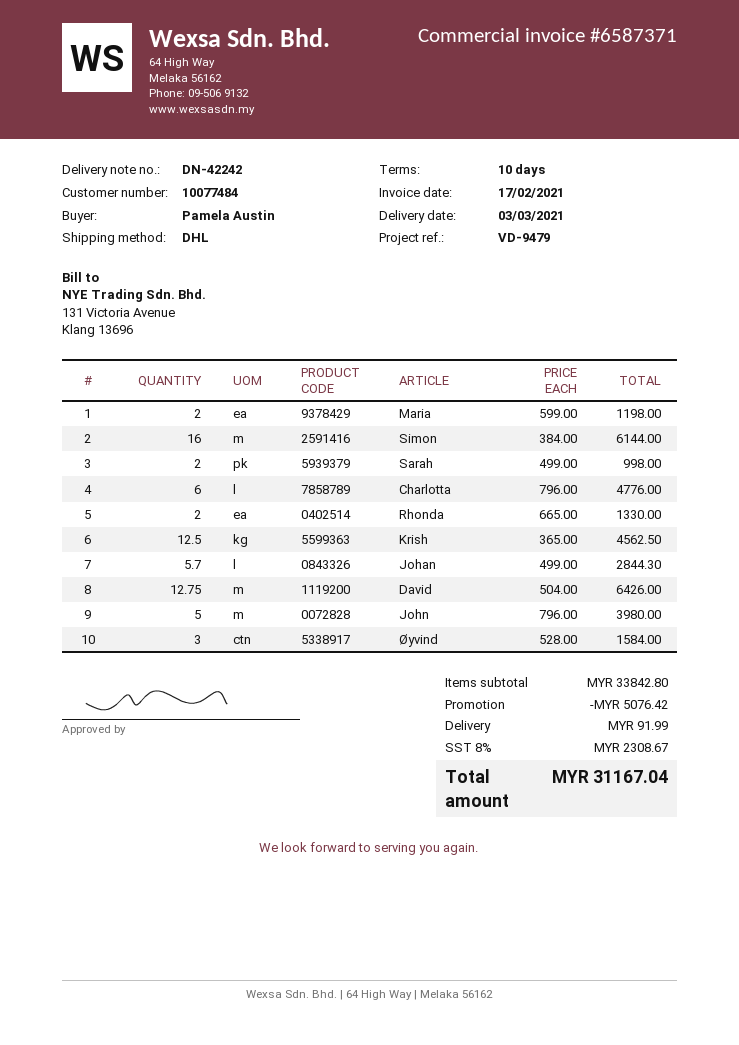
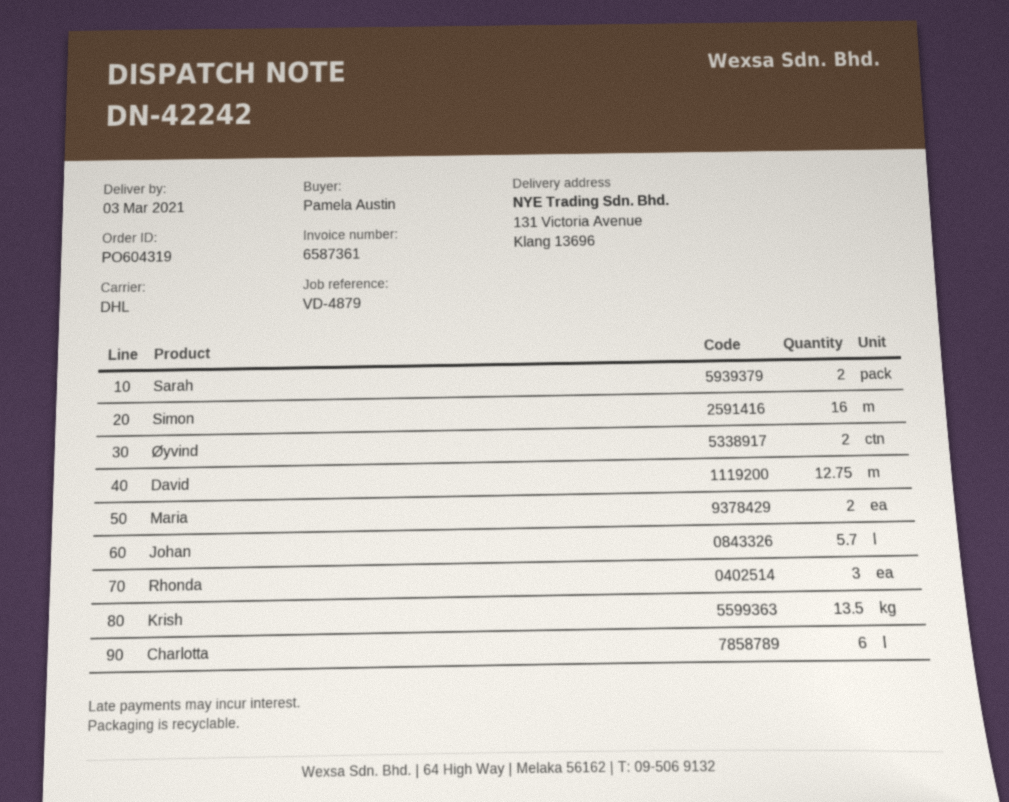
invoice number: 6587371 -> 6587361
reference: VD-9479 -> VD-4879
Rhonda: 2 -> 3
Krish: 12.5 -> 13.5
John: 5 -> none
Øyvind: 3 -> 2

